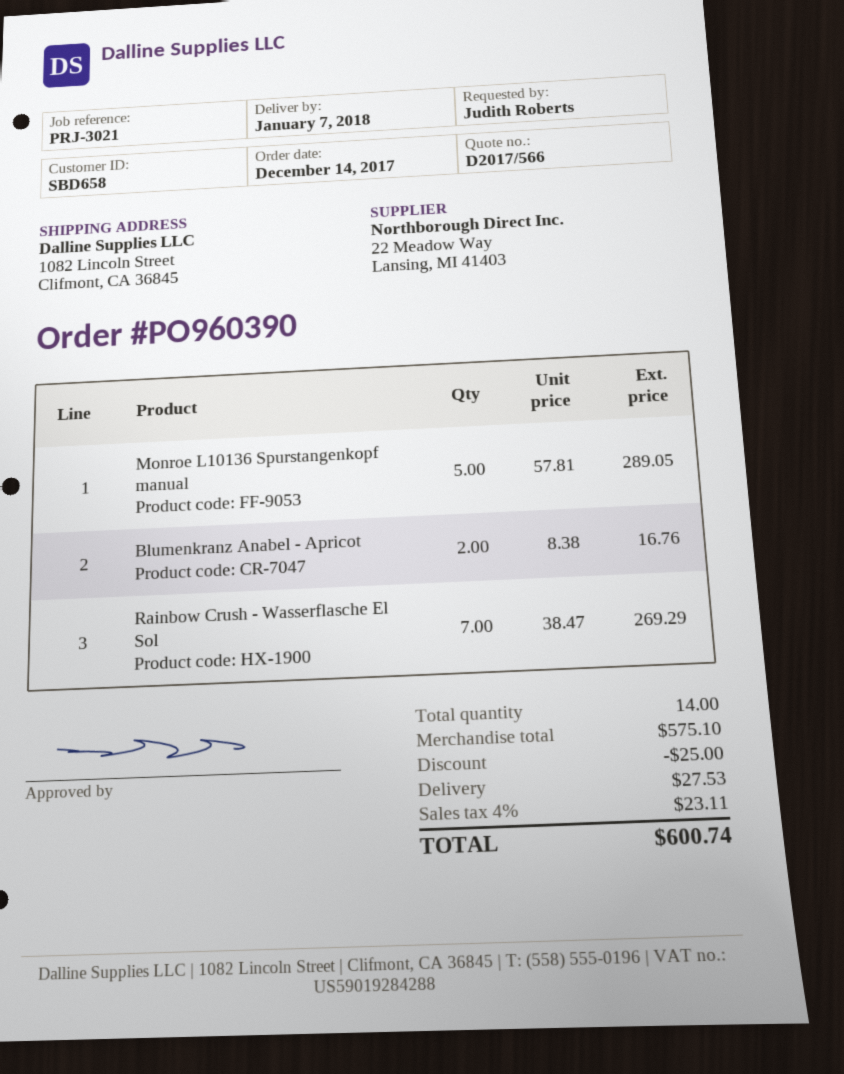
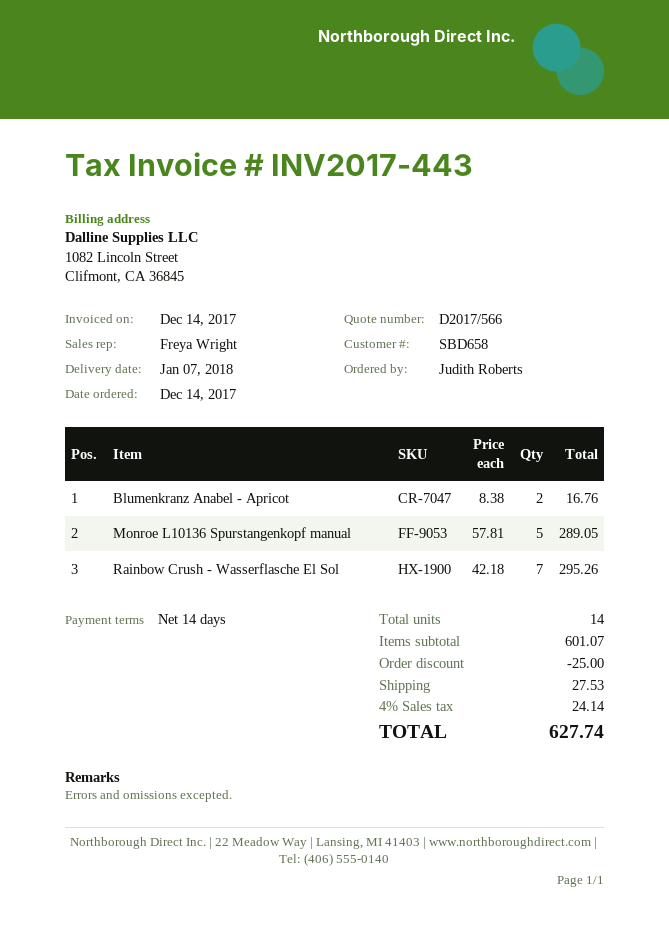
Rainbow Crush - Wasserflasche El Sol: 7 x 38.47 = 269.29 -> 7 x 42.18 = 295.26
subtotal: 575.10 -> 601.07
tax: 4% = 23.11 -> 4% = 24.14
total: 600.74 -> 627.74

